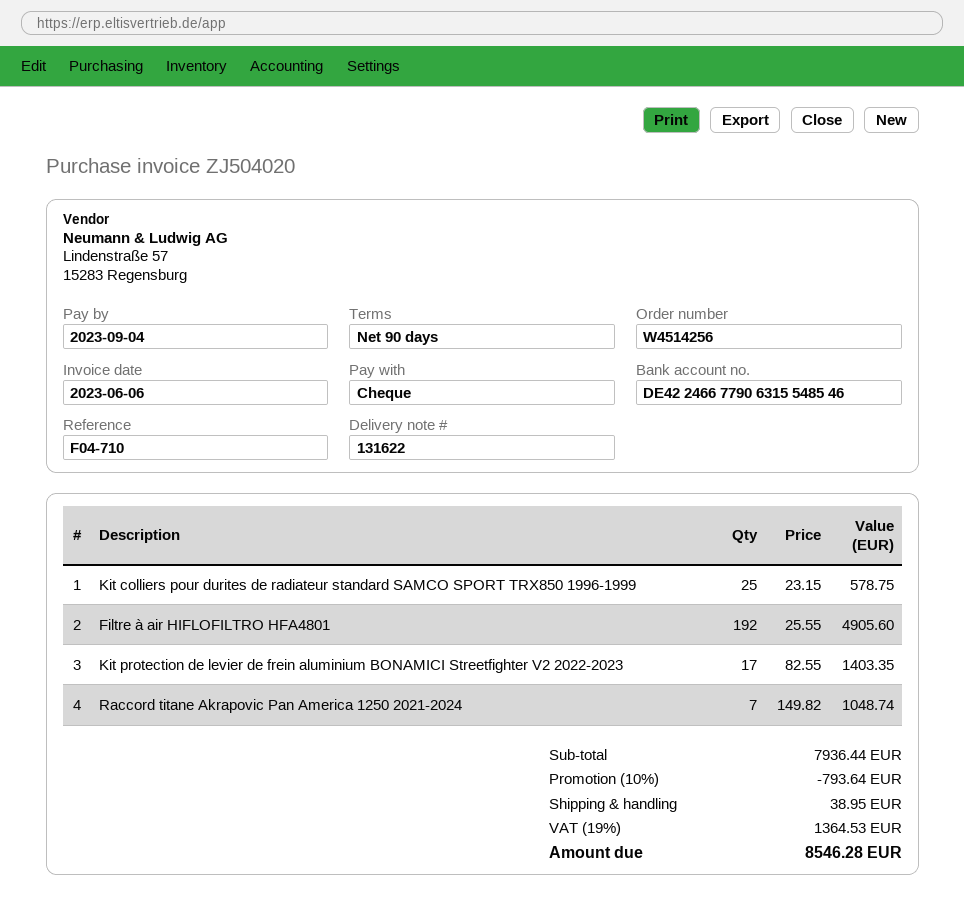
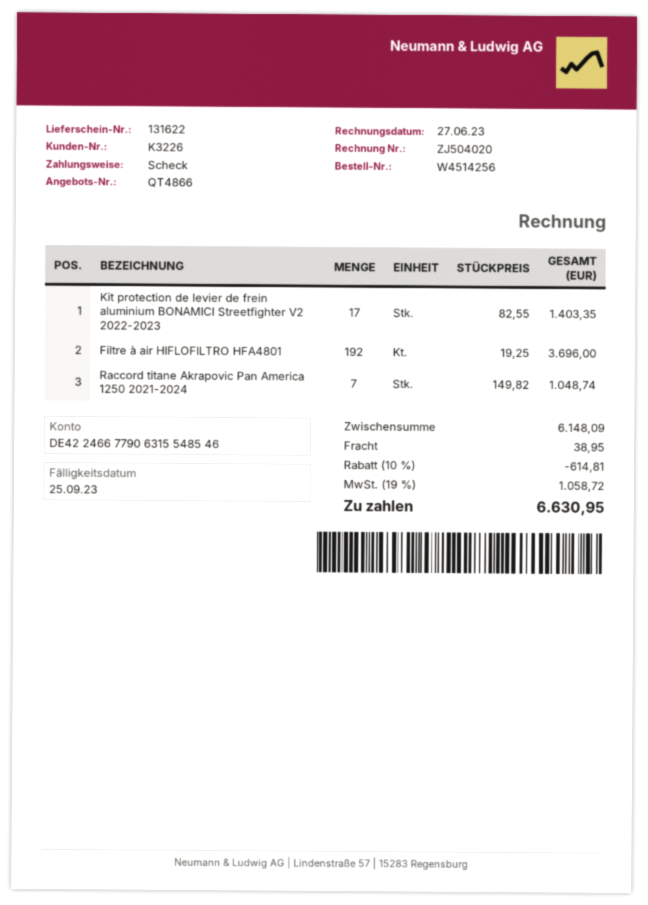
invoice date: 2023-06-06 -> 2023-06-27
due date: 2023-09-04 -> 2023-09-25
Kit colliers pour durites de radiateur standard SAMCO SPORT TRX850 1996-1999: 25 x 23.15 = 578.75 -> none
Filtre à air HIFLOFILTRO HFA4801: 192 x 25.55 = 4905.60 -> 192 x 19.25 = 3696.00
subtotal: 7936.44 -> 6148.09
discount: 10% = 793.64 -> 10% = 614.81
tax: 19% = 1364.53 -> 19% = 1058.72
total: 8546.28 -> 6630.95

